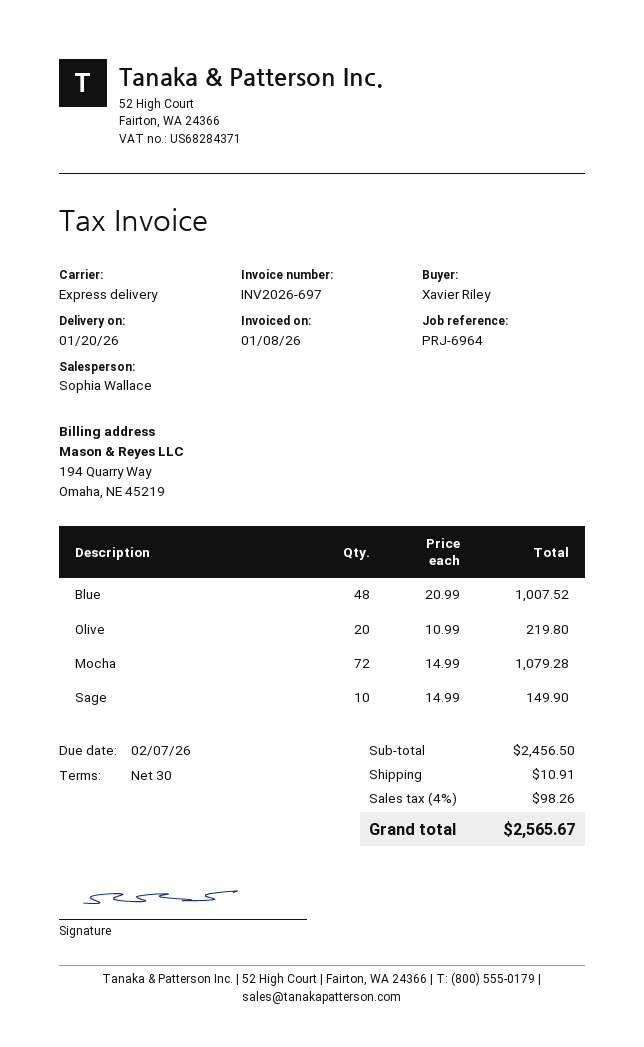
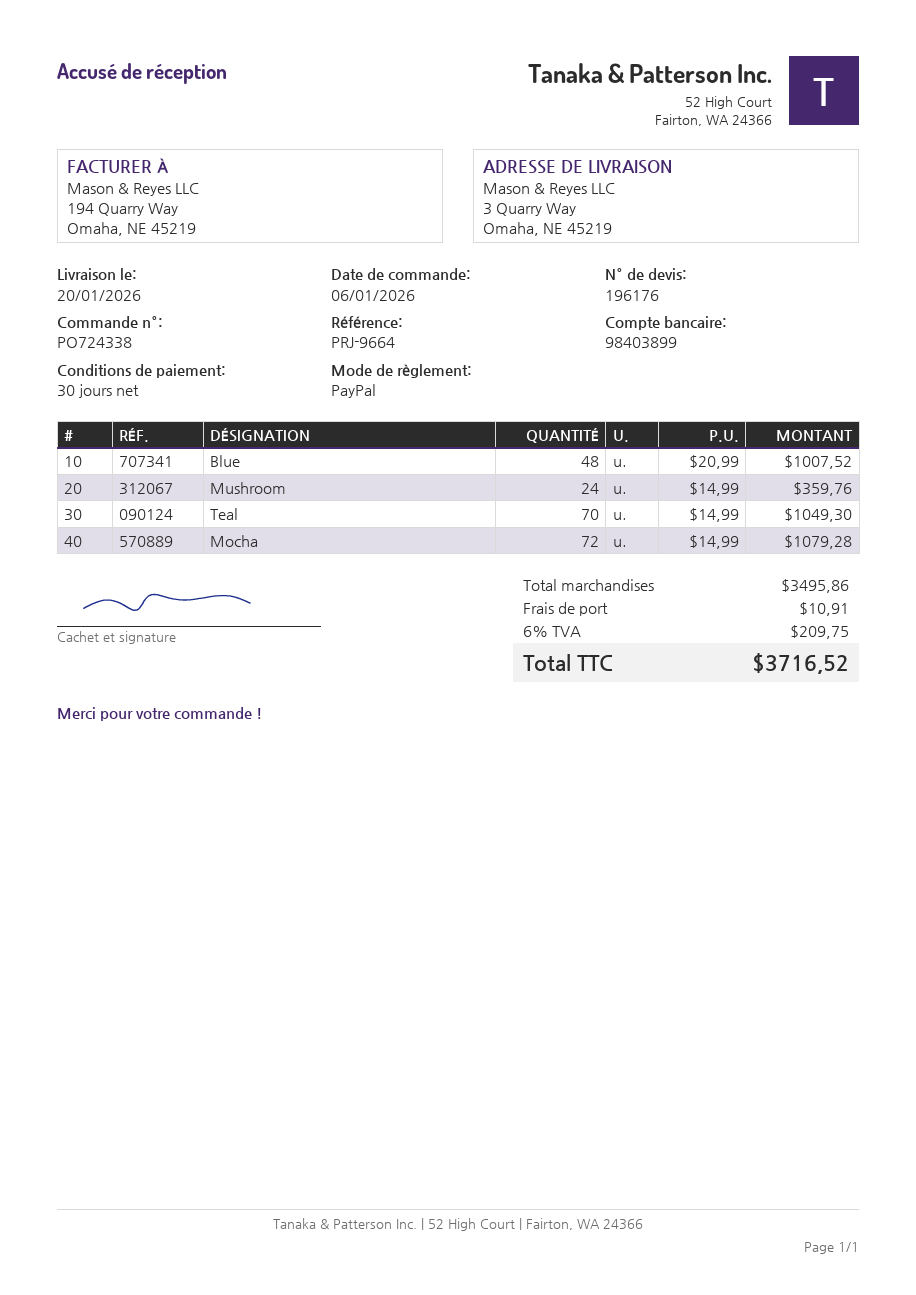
reference: PRJ-6964 -> PRJ-9664
Olive: 20 x 10.99 = 219.80 -> none
Sage: 10 x 14.99 = 149.90 -> none
Mushroom: none -> 24 x 14.99 = 359.76
Teal: none -> 70 x 14.99 = 1049.30
subtotal: 2456.50 -> 3495.86
tax: 4% = 98.26 -> 6% = 209.75
total: 2565.67 -> 3716.52

